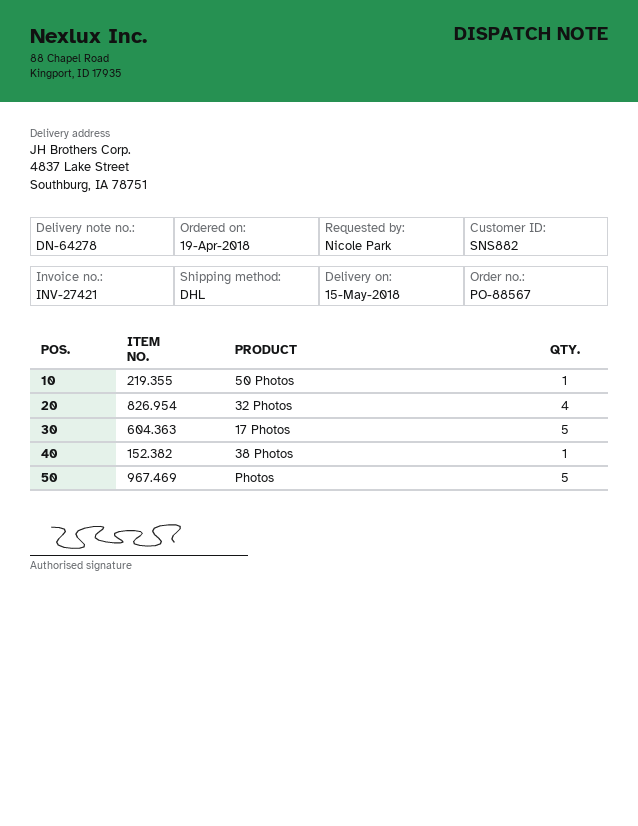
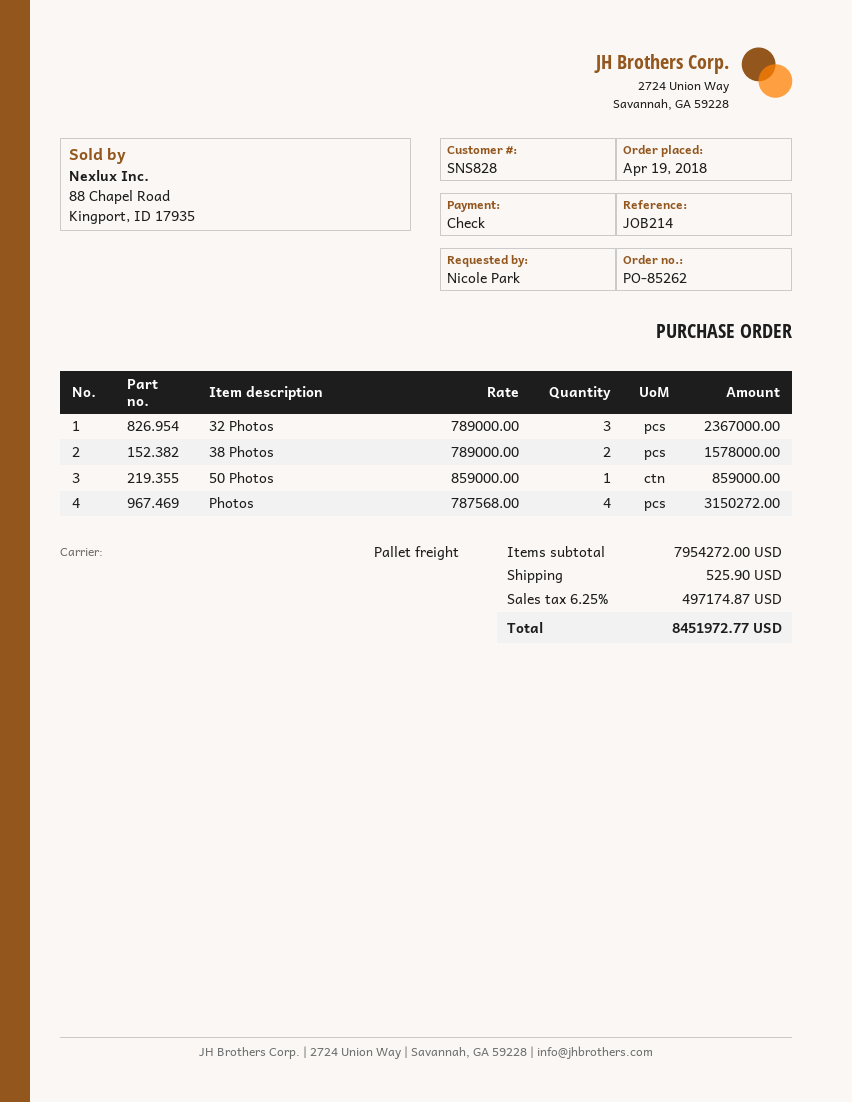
order number: PO-88567 -> PO-85262
customer number: SNS882 -> SNS828
shipping method: DHL -> pallet freight
32 Photos: 4 -> 3
17 Photos: 5 -> none
38 Photos: 1 -> 2
Photos: 5 -> 4

